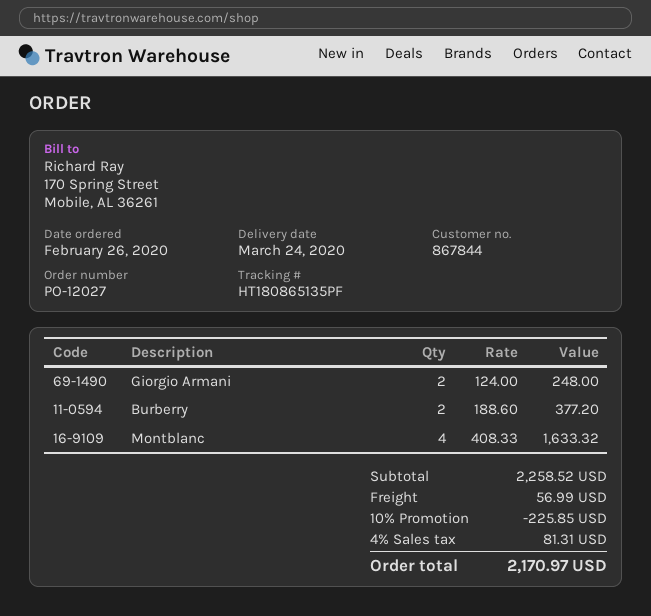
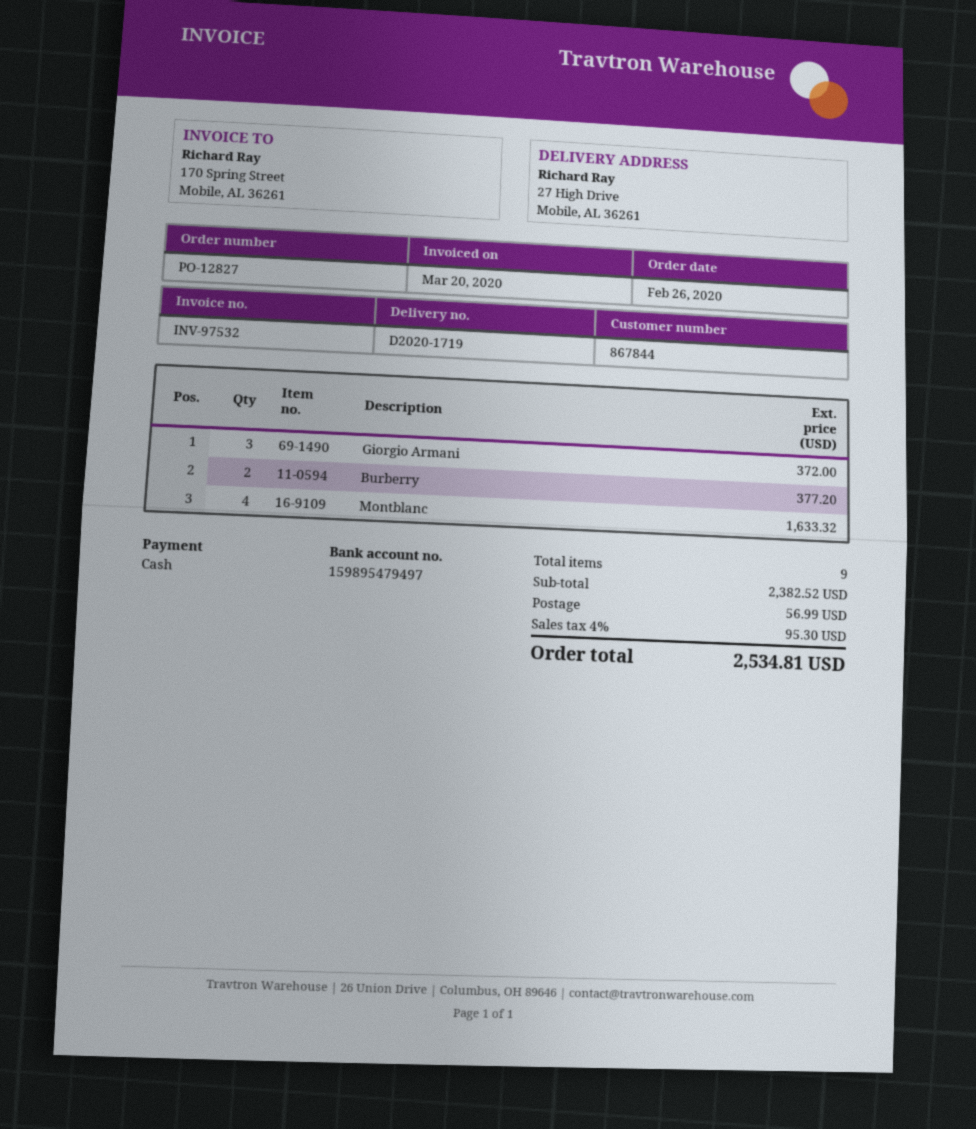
order number: PO-12027 -> PO-12827
Giorgio Armani: 2 for 248.00 -> 3 for 372.00
subtotal: 2258.52 -> 2382.52
discount: 10% = 225.85 -> none
tax: 4% = 81.31 -> 4% = 95.30
total: 2170.97 -> 2534.81

